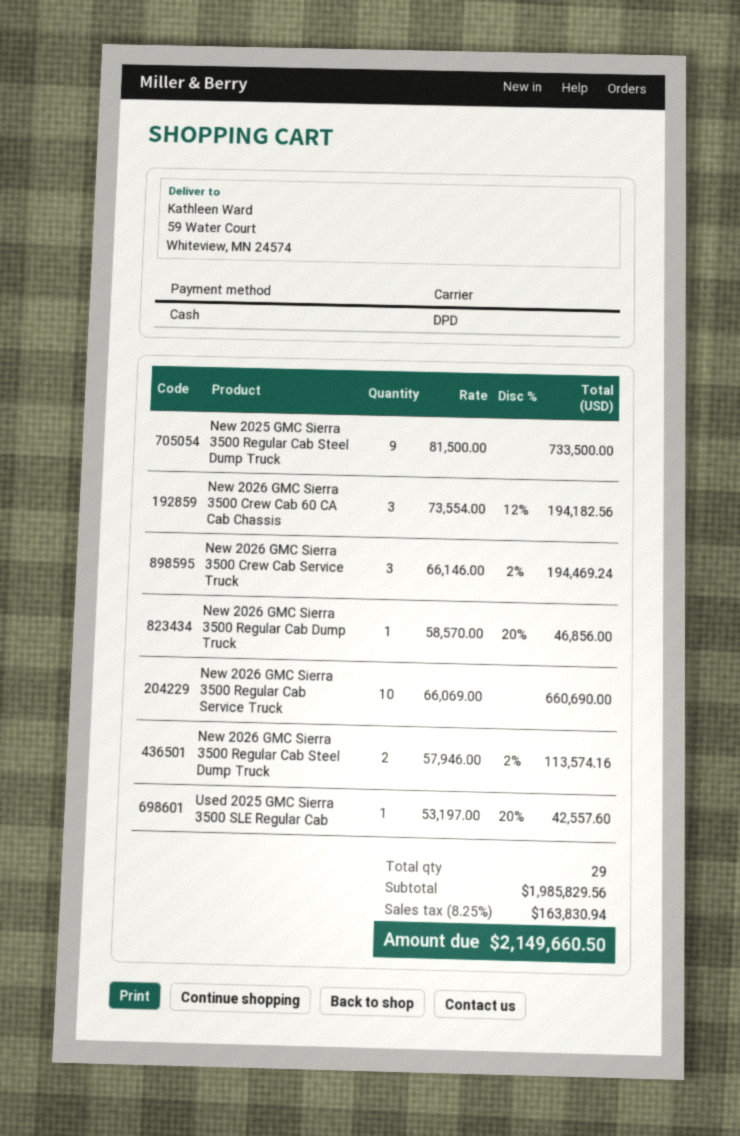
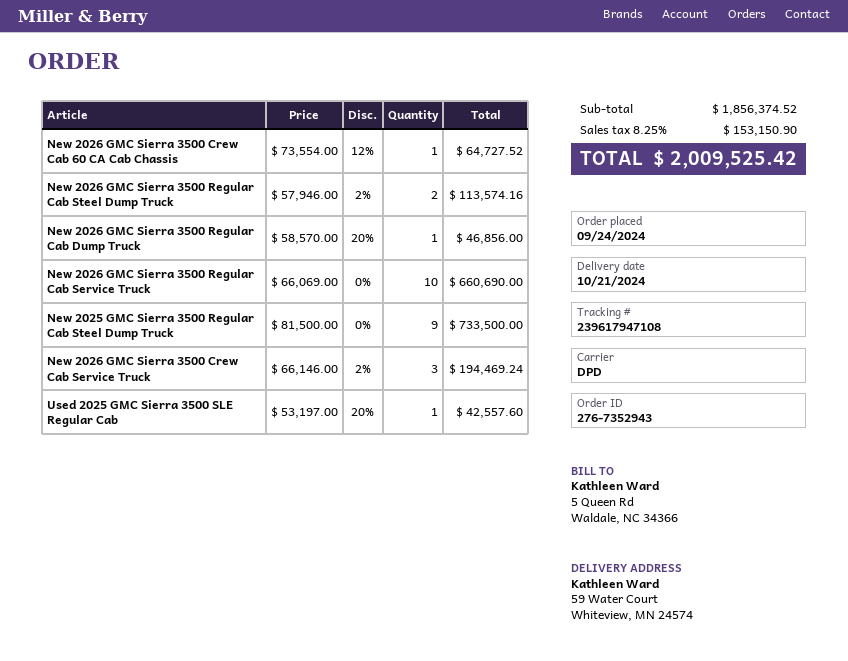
New 2026 GMC Sierra 3500 Crew Cab 60 CA Cab Chassis: 3 x 73554.00 - 12% = 194182.56 -> 1 x 73554.00 - 12% = 64727.52
subtotal: 1985829.56 -> 1856374.52
tax: 8.25% = 163830.94 -> 8.25% = 153150.90
total: 2149660.50 -> 2009525.42

